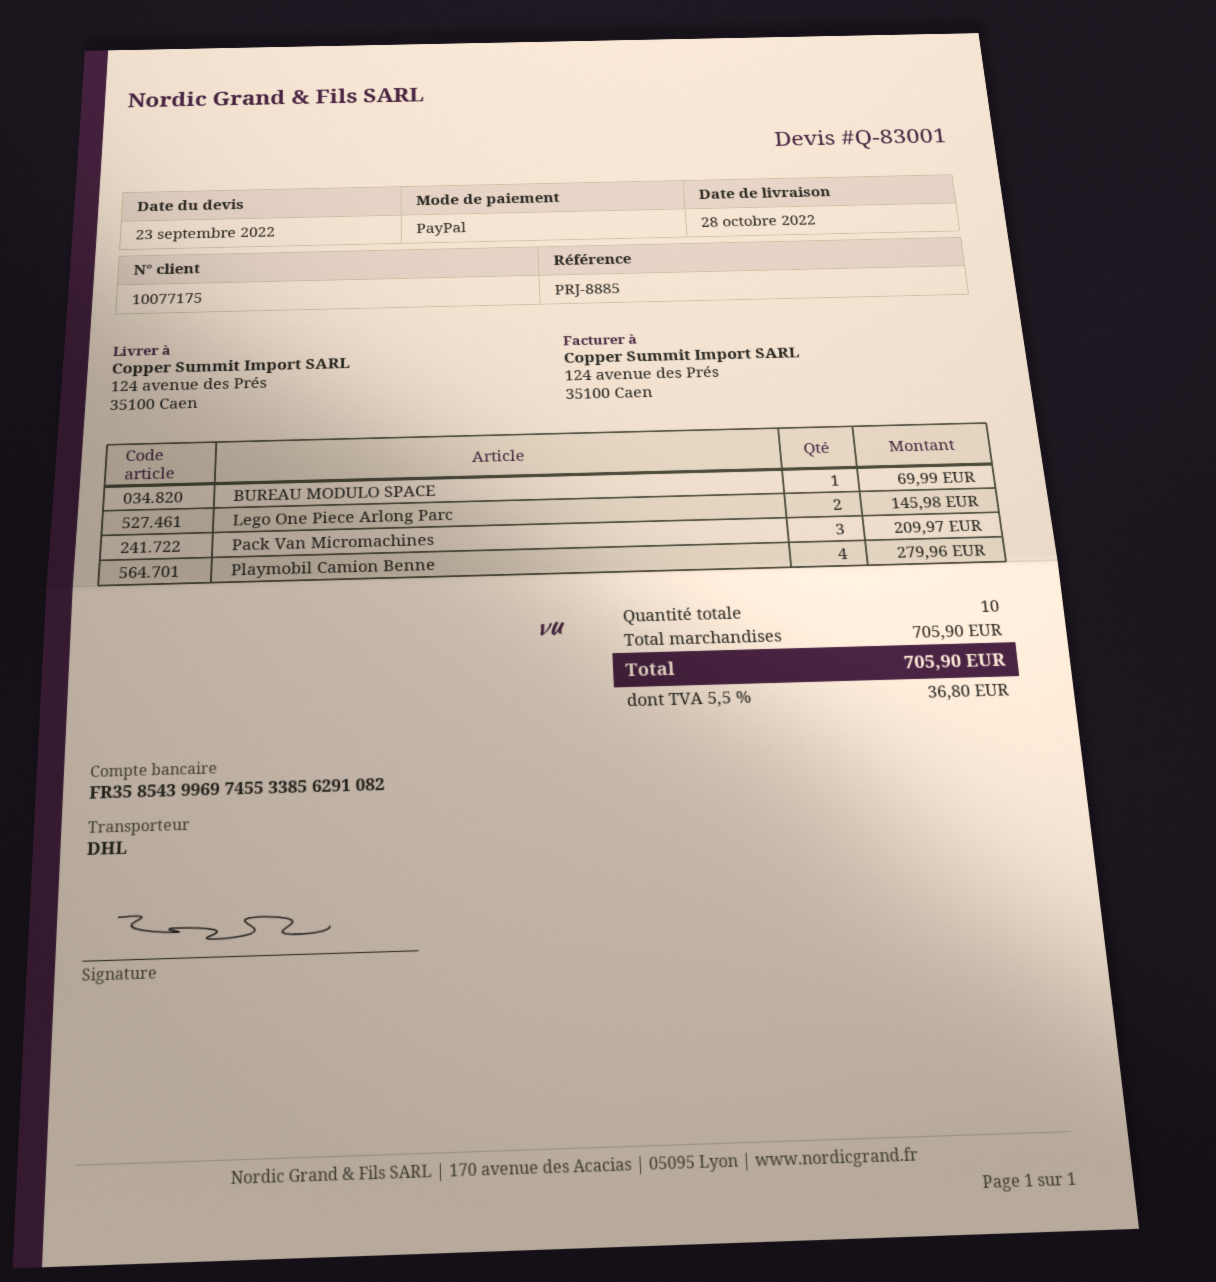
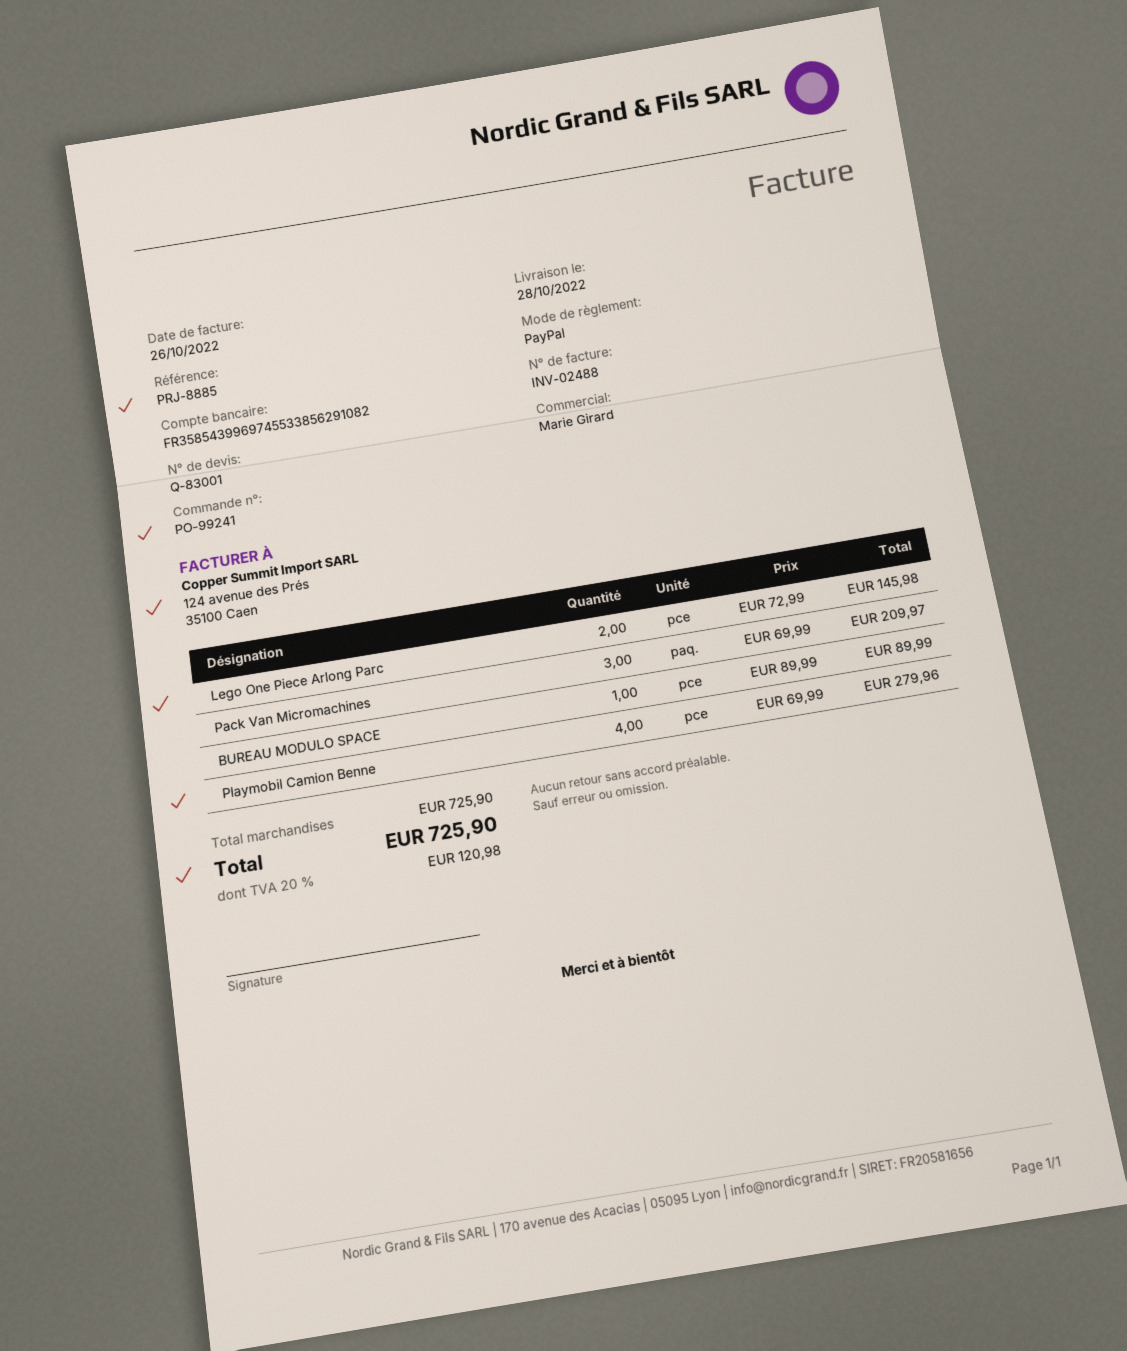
BUREAU MODULO SPACE: 1 for 69.99 -> 1 for 89.99
subtotal: 705.90 -> 725.90
tax: 5.5% = 36.80 -> 20% = 120.98
total: 705.90 -> 725.90

